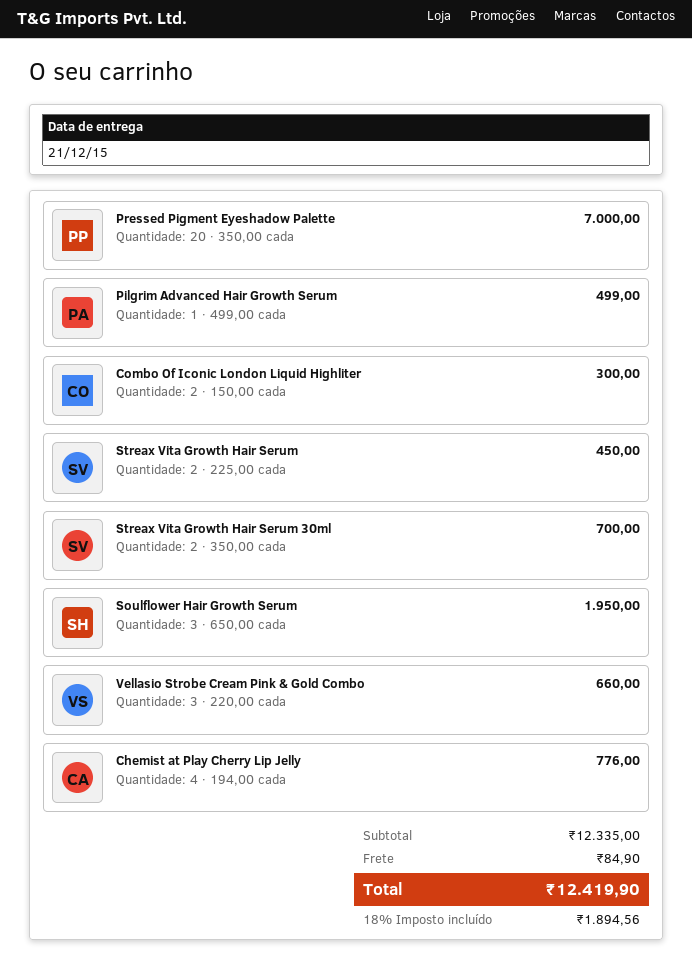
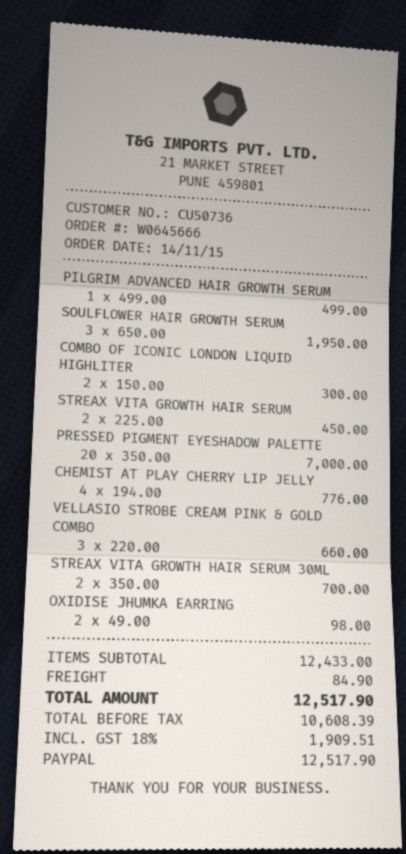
OXIDISE JHUMKA EARRING: none -> 2 x 49.00 = 98.00
subtotal: 12335.00 -> 12433.00
tax: 18% = 1894.56 -> 18% = 1909.51
total: 12419.90 -> 12517.90

